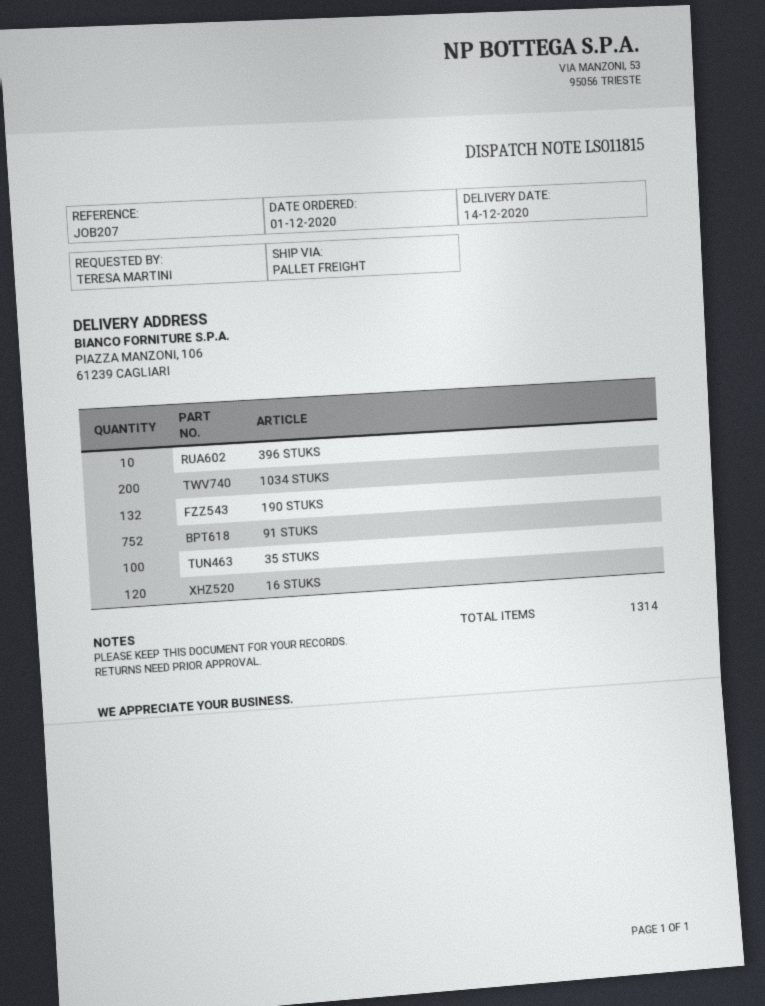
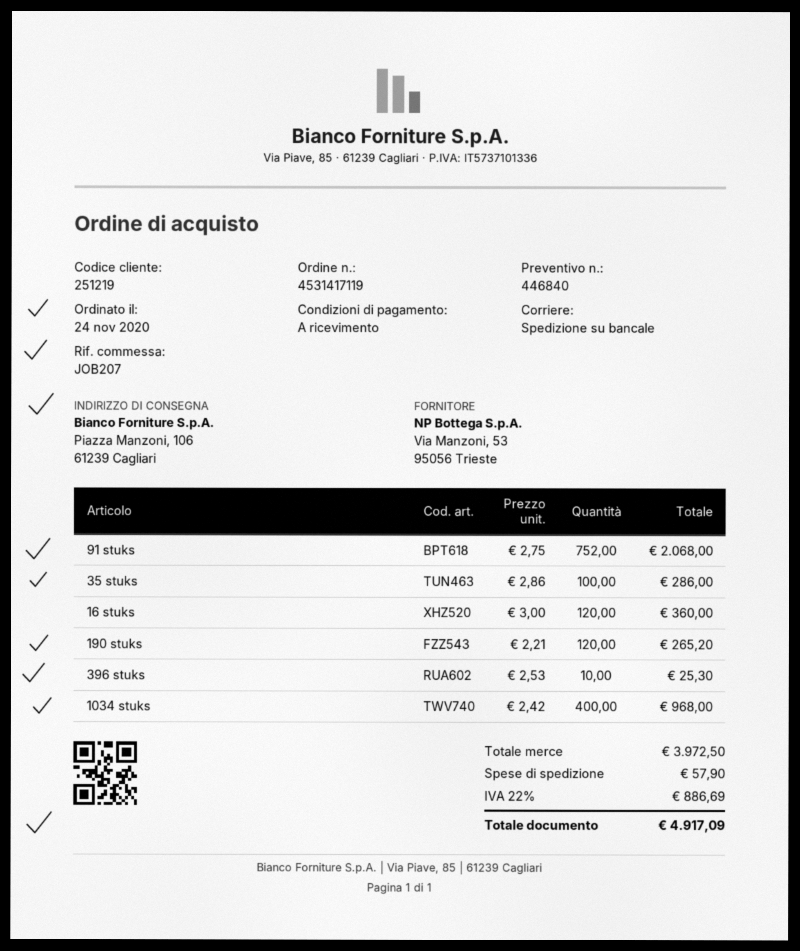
order date: 2020-12-01 -> 2020-11-24
1034 STUKS: 200 -> 400
190 STUKS: 132 -> 120

